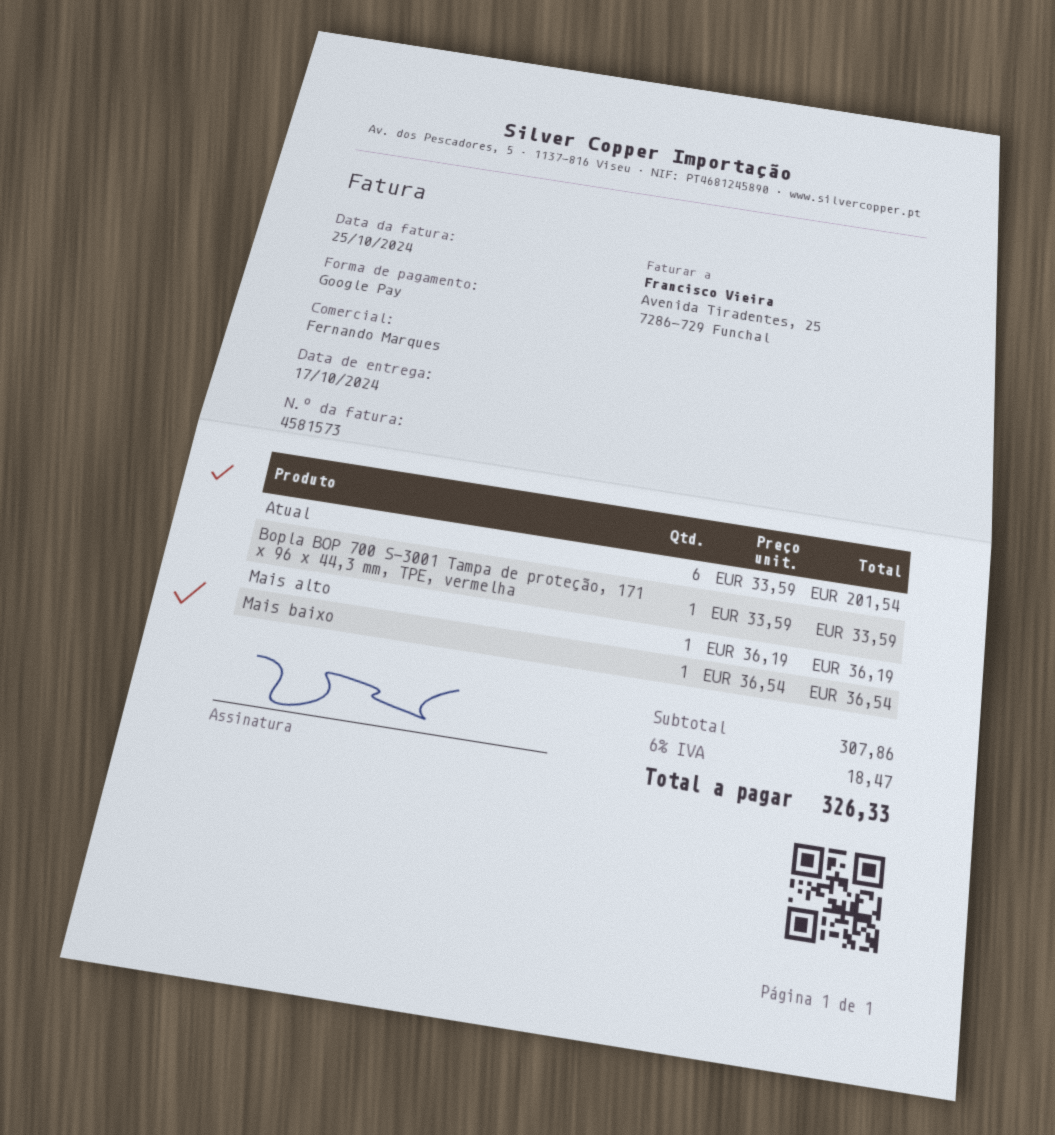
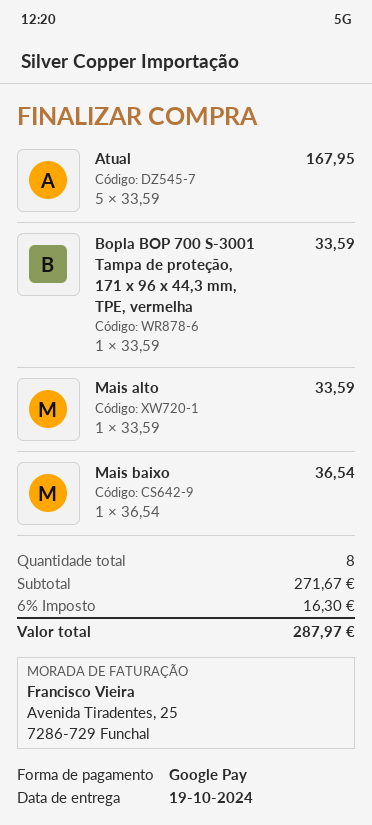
delivery date: 2024-10-17 -> 2024-10-19
Atual: 6 x 33.59 = 201.54 -> 5 x 33.59 = 167.95
Mais alto: 1 x 36.19 = 36.19 -> 1 x 33.59 = 33.59
subtotal: 307.86 -> 271.67
tax: 6% = 18.47 -> 6% = 16.30
total: 326.33 -> 287.97

